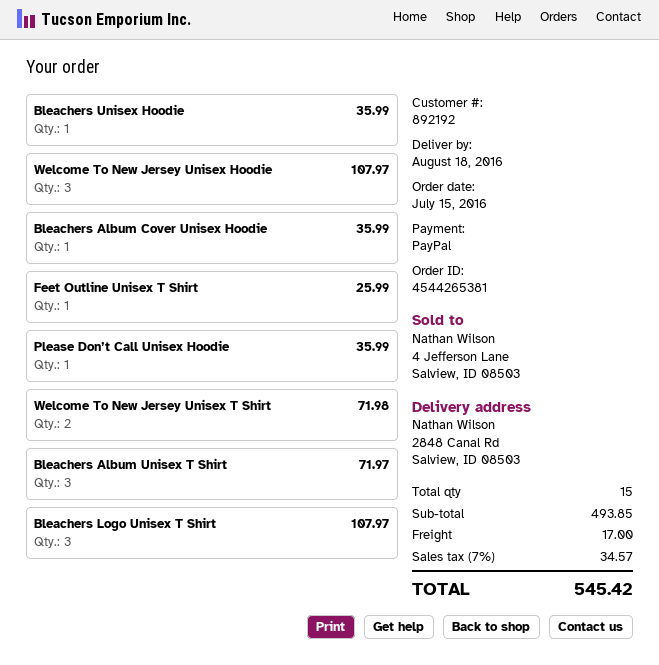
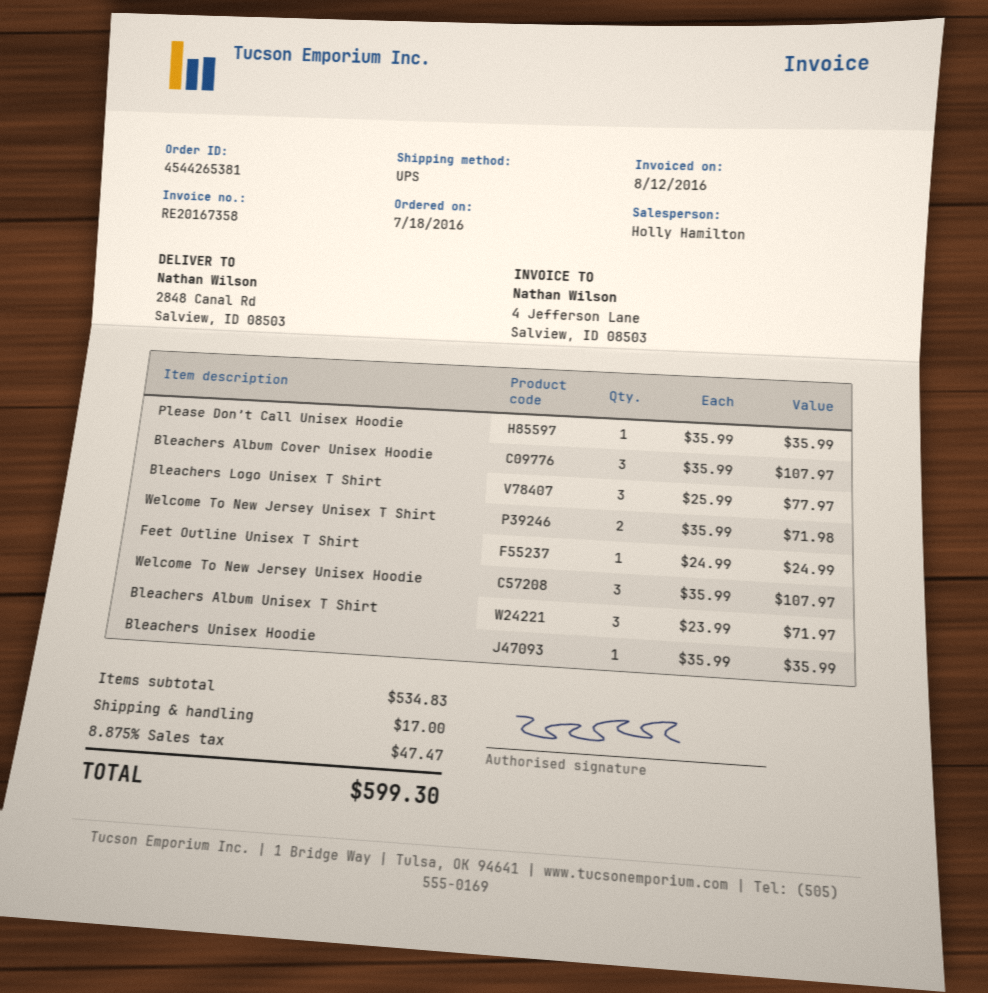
order date: 2016-07-15 -> 2016-07-18
Bleachers Album Cover Unisex Hoodie: 1 for 35.99 -> 3 for 107.97
Feet Outline Unisex T Shirt: 1 for 25.99 -> 1 for 24.99
Bleachers Logo Unisex T Shirt: 3 for 107.97 -> 3 for 77.97
subtotal: 493.85 -> 534.83
tax: 7% = 34.57 -> 8.875% = 47.47
total: 545.42 -> 599.30

